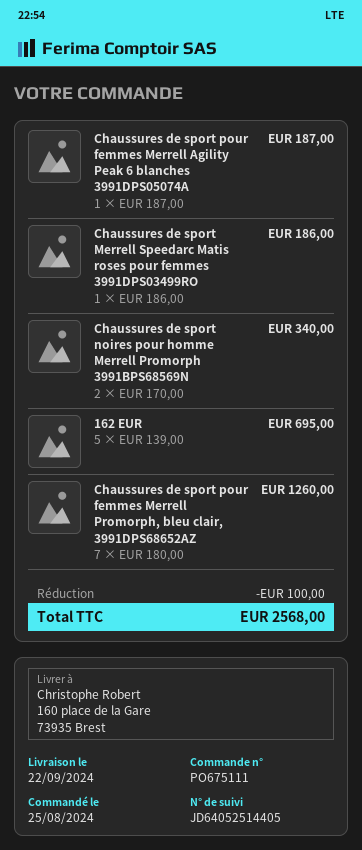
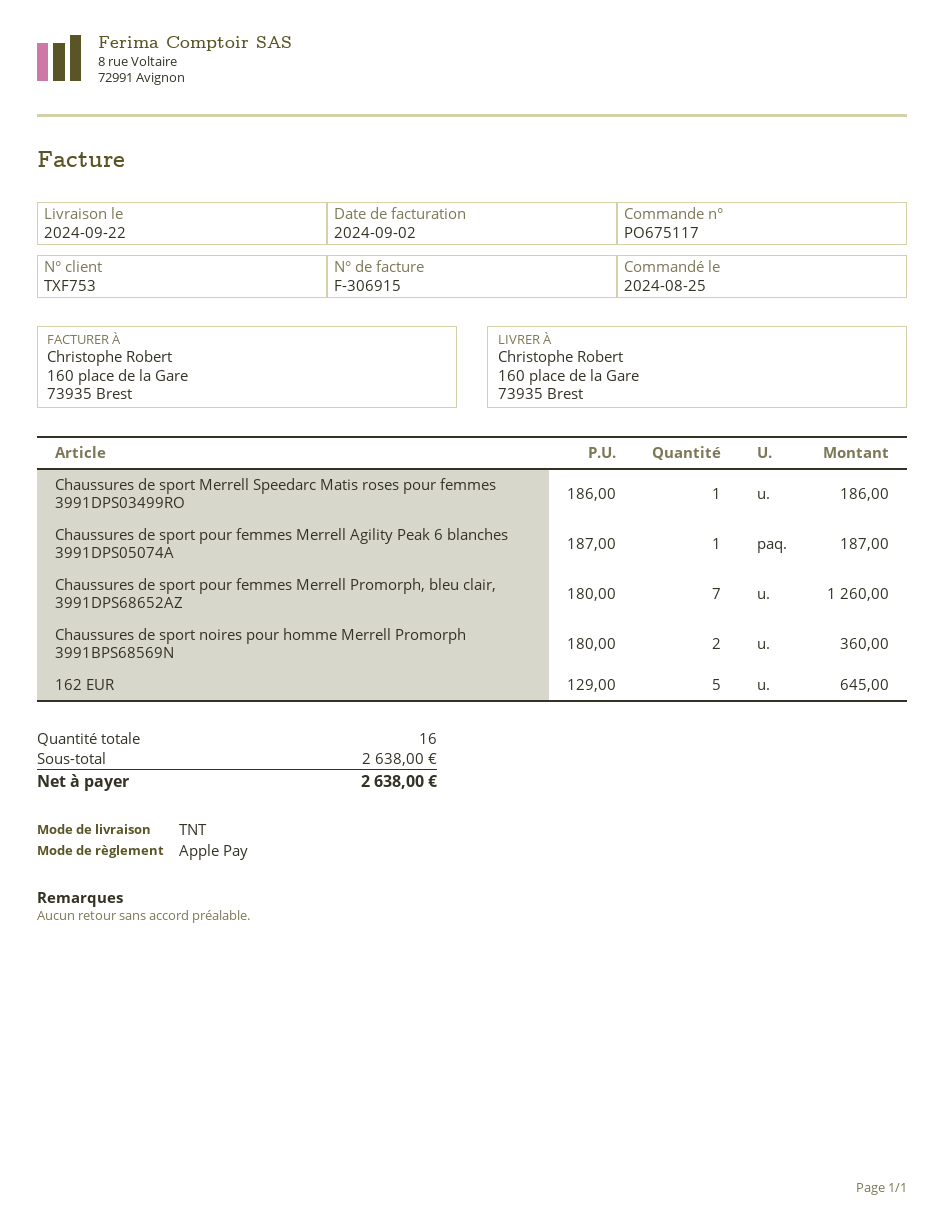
order number: PO675111 -> PO675117
Chaussures de sport noires pour homme Merrell Promorph 3991BPS68569N: 2 x 170.00 = 340.00 -> 2 x 180.00 = 360.00
162 EUR: 5 x 139.00 = 695.00 -> 5 x 129.00 = 645.00
discount: 100.00 -> none
total: 2568.00 -> 2638.00

